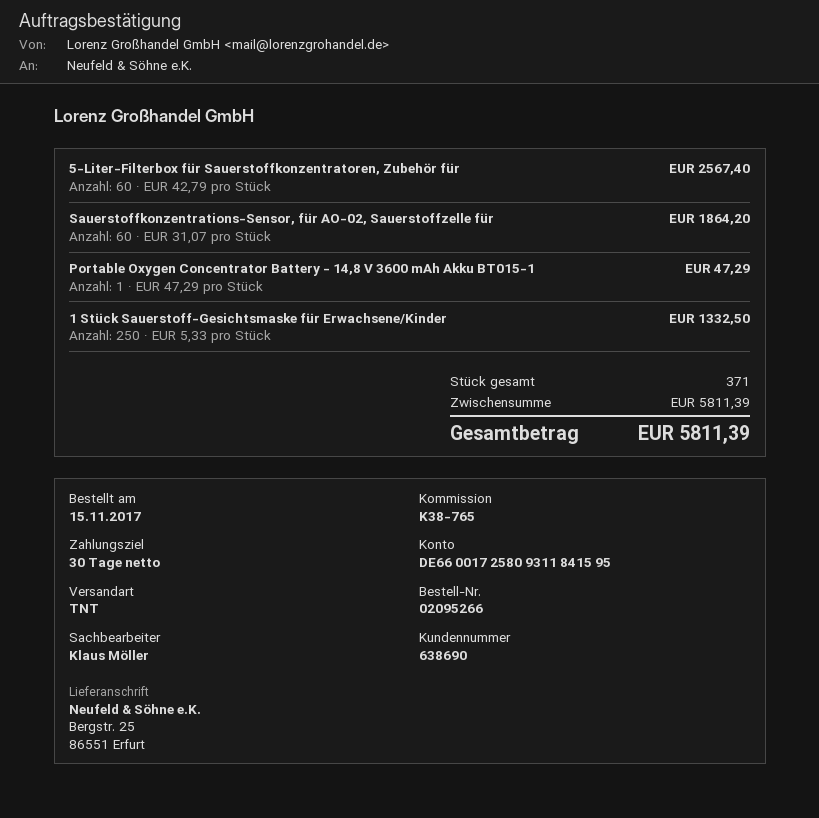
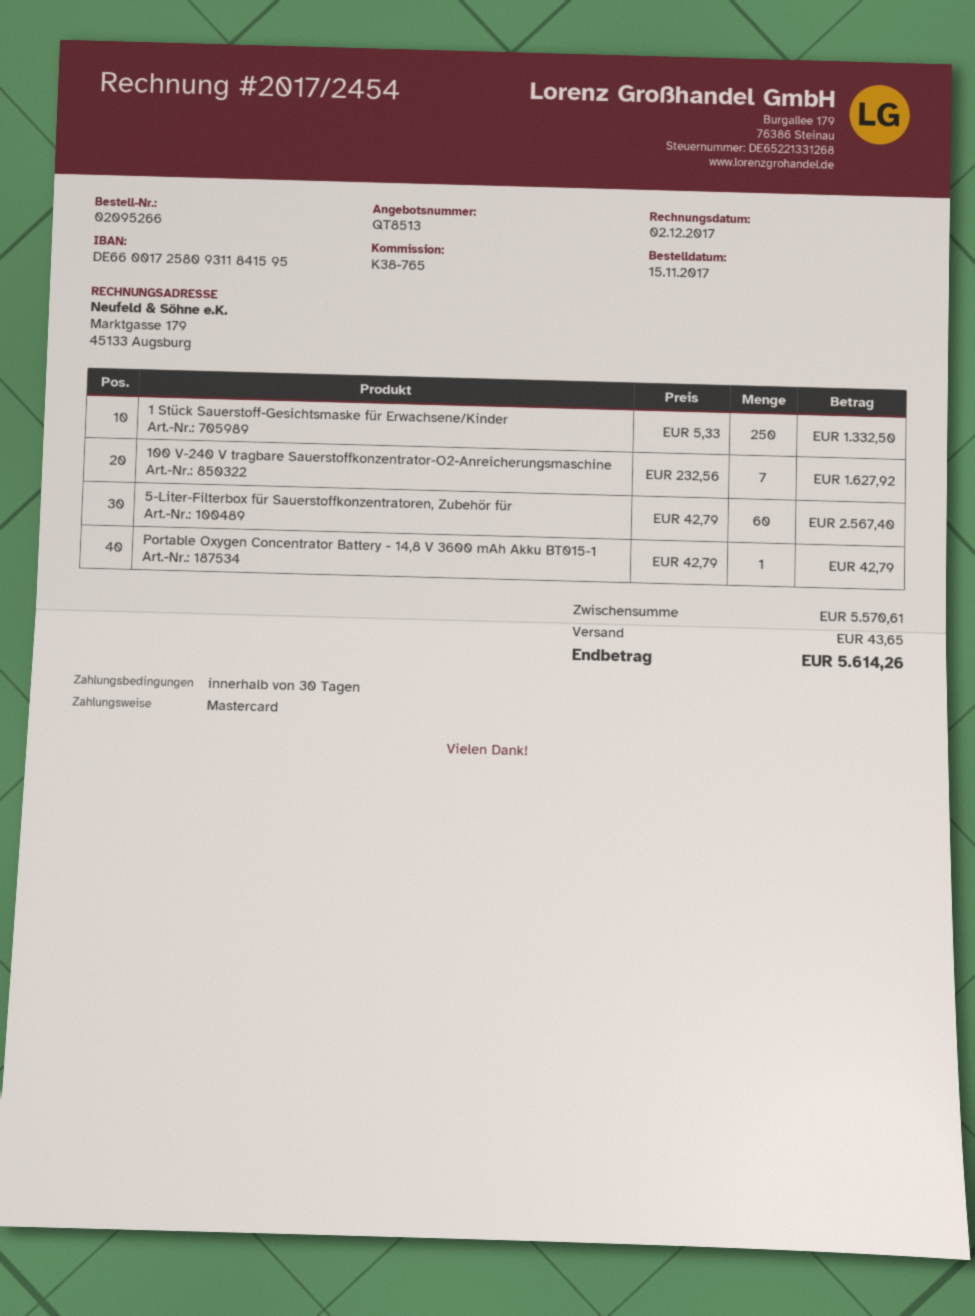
Sauerstoffkonzentrations-Sensor, für AO-02, Sauerstoffzelle für: 60 x 31.07 = 1864.20 -> none
Portable Oxygen Concentrator Battery - 14,8 V 3600 mAh Akku BT015-1: 1 x 47.29 = 47.29 -> 1 x 42.79 = 42.79
100 V-240 V tragbare Sauerstoffkonzentrator-O2-Anreicherungsmaschine: none -> 7 x 232.56 = 1627.92
subtotal: 5811.39 -> 5570.61
shipping: none -> 43.65
total: 5811.39 -> 5614.26

